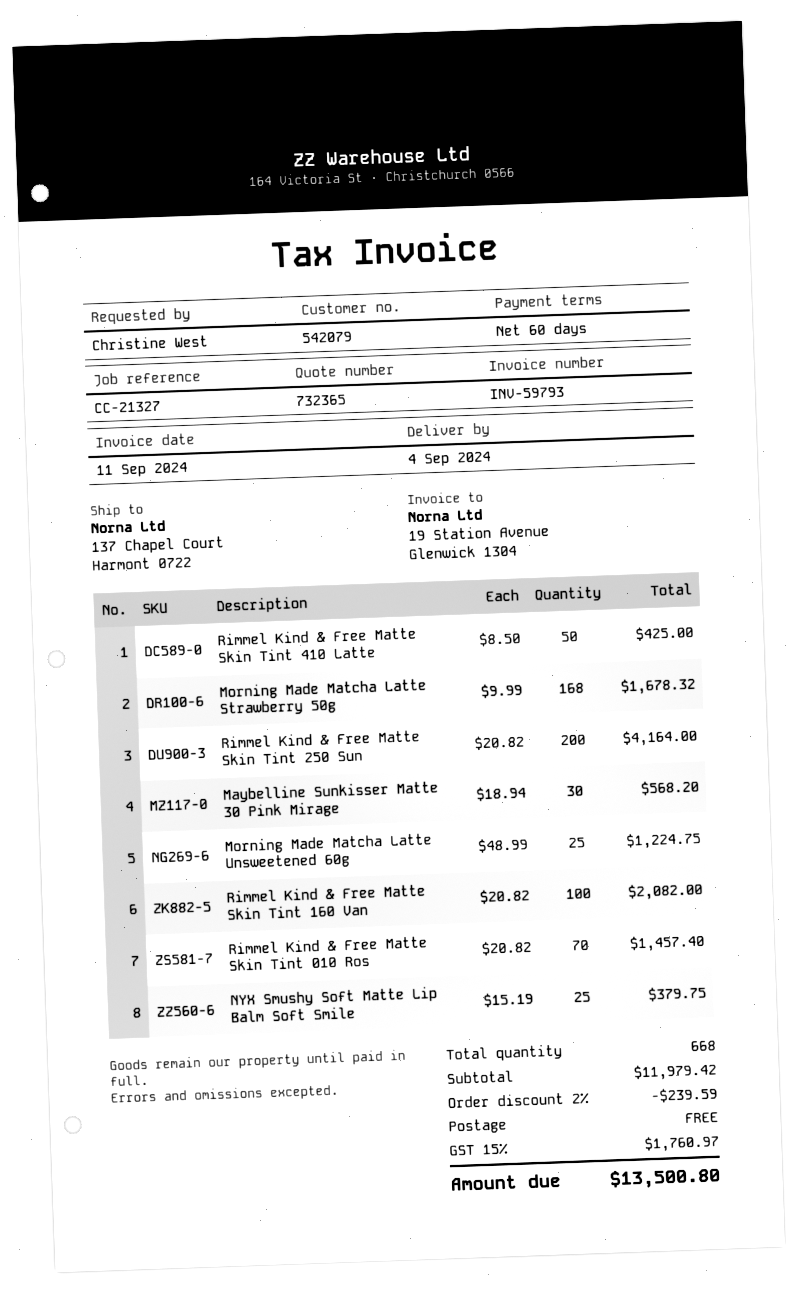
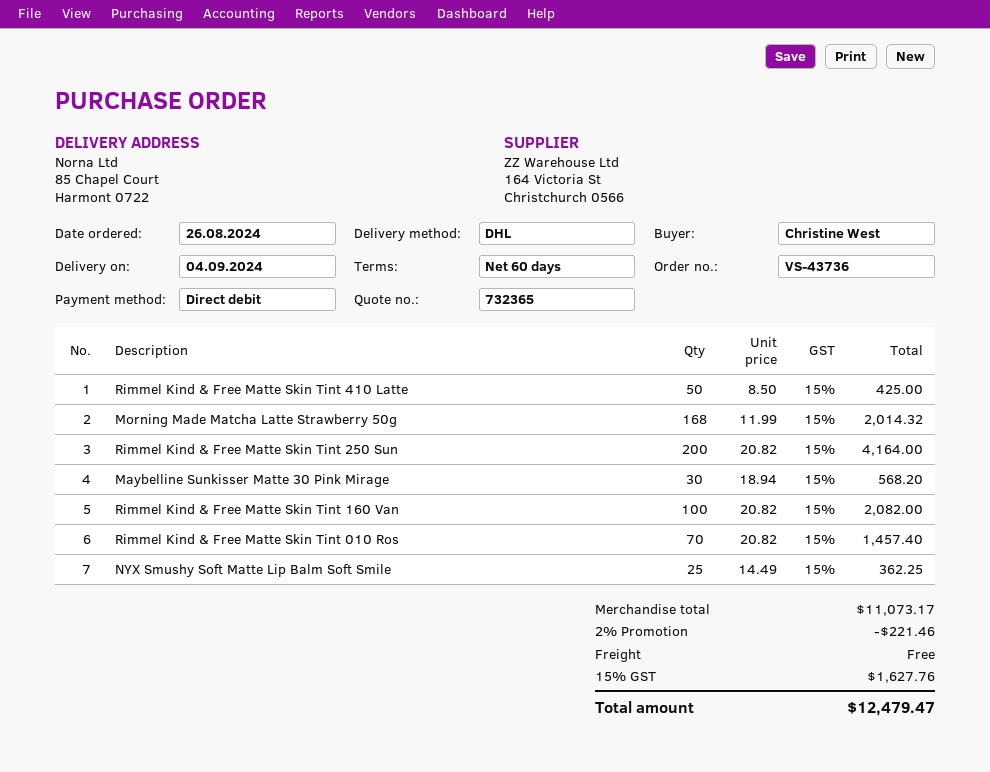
ship to: 137 Chapel Court, Harmont 0722 -> 85 Chapel Court, Harmont 0722
Morning Made Matcha Latte Strawberry 50g: 168 x 9.99 = 1678.32 -> 168 x 11.99 = 2014.32
Morning Made Matcha Latte Unsweetened 60g: 25 x 48.99 = 1224.75 -> none
NYX Smushy Soft Matte Lip Balm Soft Smile: 25 x 15.19 = 379.75 -> 25 x 14.49 = 362.25
subtotal: 11979.42 -> 11073.17
discount: 2% = 239.59 -> 2% = 221.46
tax: 15% = 1760.97 -> 15% = 1627.76
total: 13500.80 -> 12479.47

